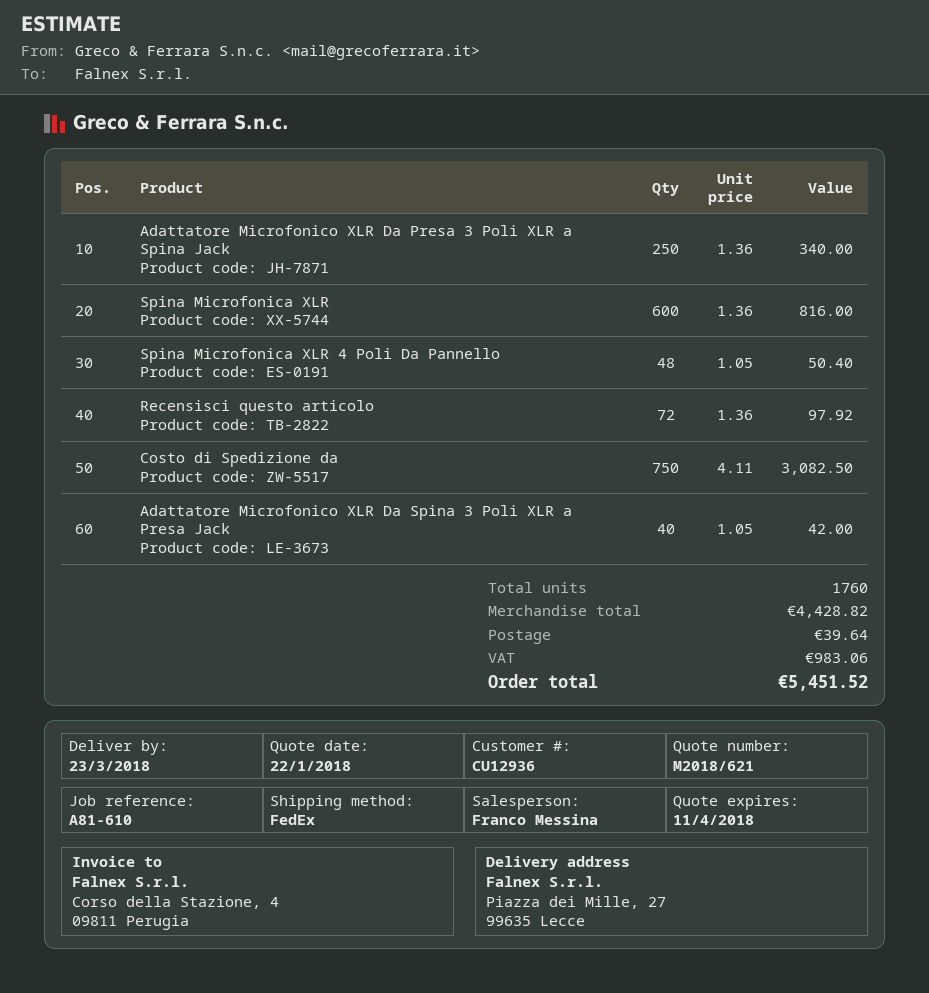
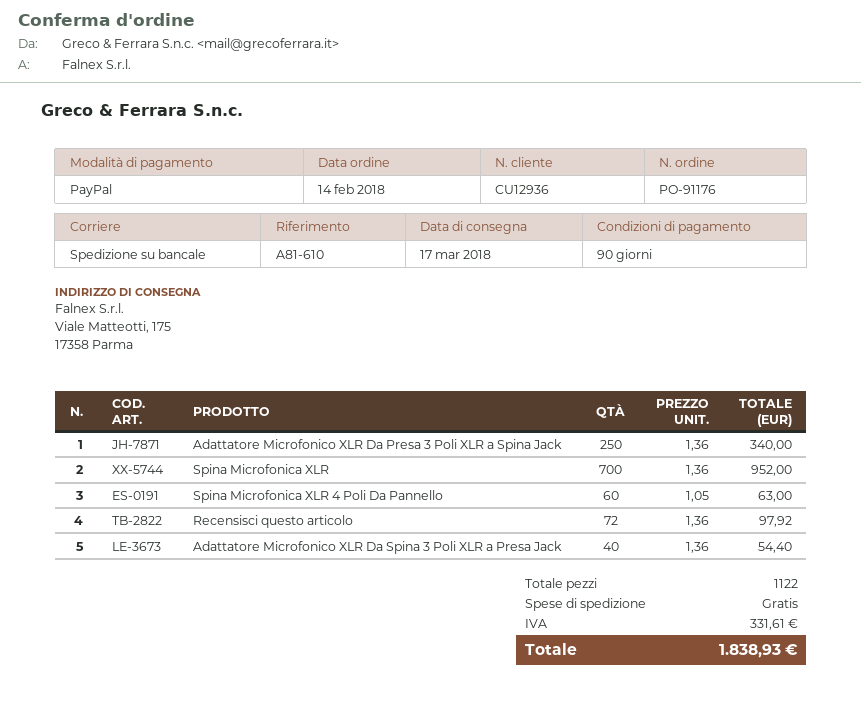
delivery date: 2018-03-23 -> 2018-03-17
shipping method: FedEx -> pallet freight
ship to: Piazza dei Mille, 27, 99635 Lecce -> Viale Matteotti, 175, 17358 Parma
Spina Microfonica XLR: 600 x 1.36 = 816.00 -> 700 x 1.36 = 952.00
Spina Microfonica XLR 4 Poli Da Pannello: 48 x 1.05 = 50.40 -> 60 x 1.05 = 63.00
Costo di Spedizione da: 750 x 4.11 = 3082.50 -> none
Adattatore Microfonico XLR Da Spina 3 Poli XLR a Presa Jack: 40 x 1.05 = 42.00 -> 40 x 1.36 = 54.40
total quantity: 1760 -> 1122
shipping: 39.64 -> 0.00
tax: 983.06 -> 331.61
total: 5451.52 -> 1838.93

